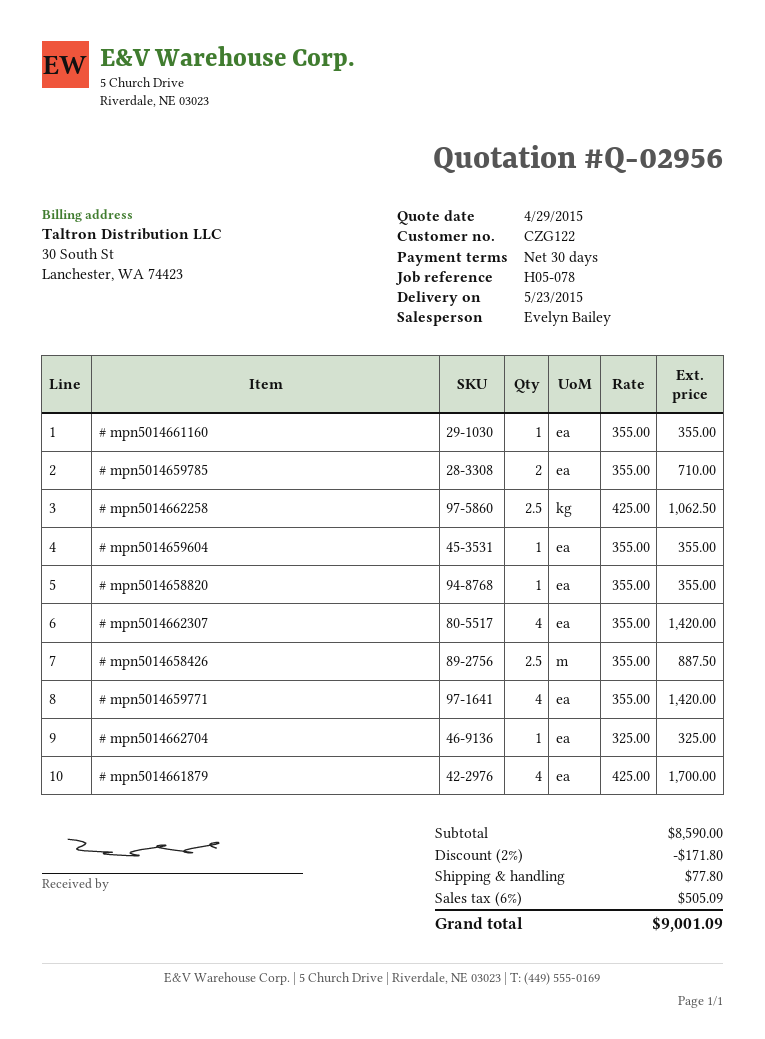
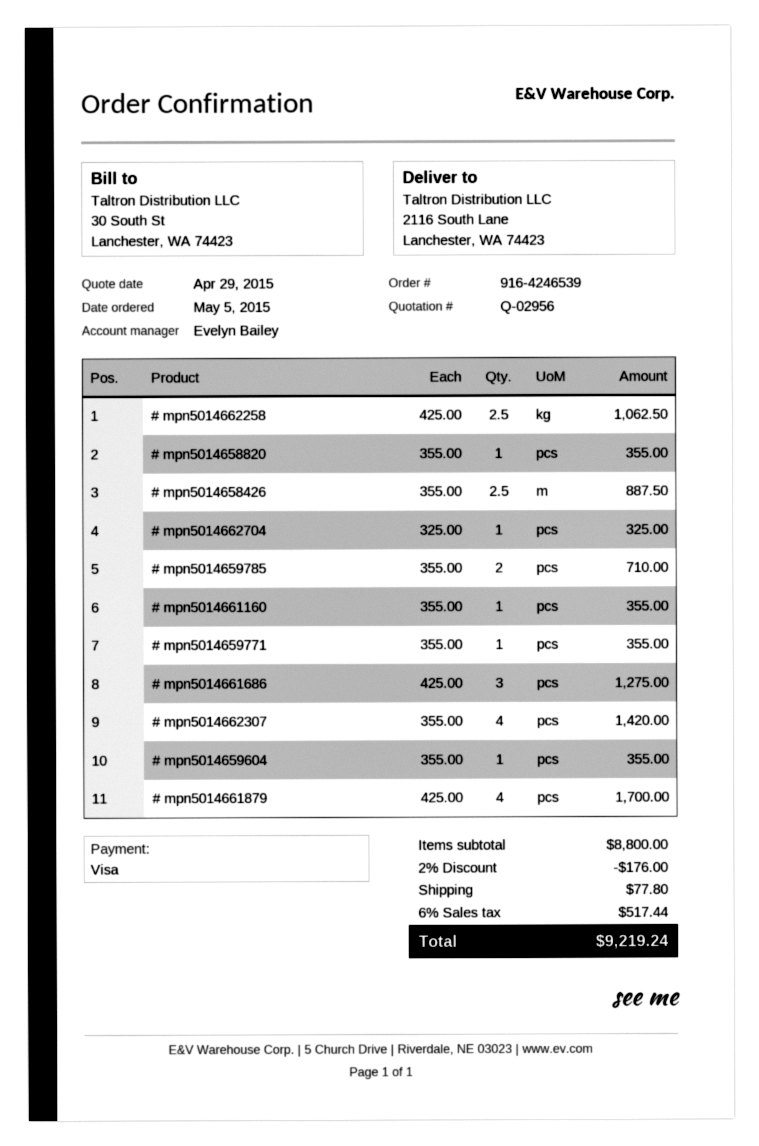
# mpn5014659771: 4 x 355.00 = 1420.00 -> 1 x 355.00 = 355.00
# mpn5014661686: none -> 3 x 425.00 = 1275.00
subtotal: 8590.00 -> 8800.00
discount: 2% = 171.80 -> 2% = 176.00
tax: 6% = 505.09 -> 6% = 517.44
total: 9001.09 -> 9219.24

